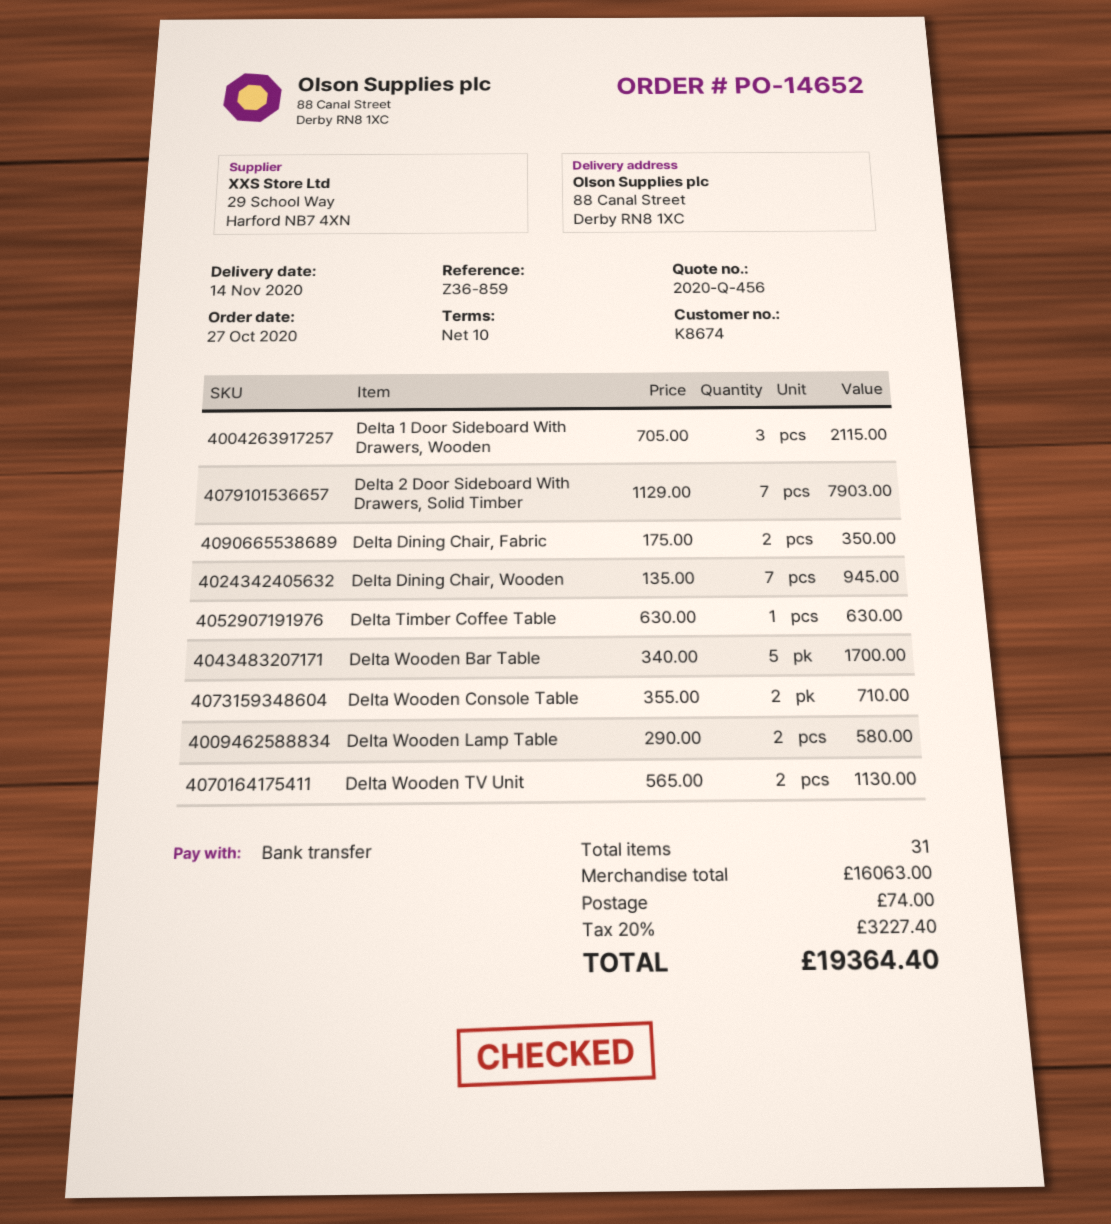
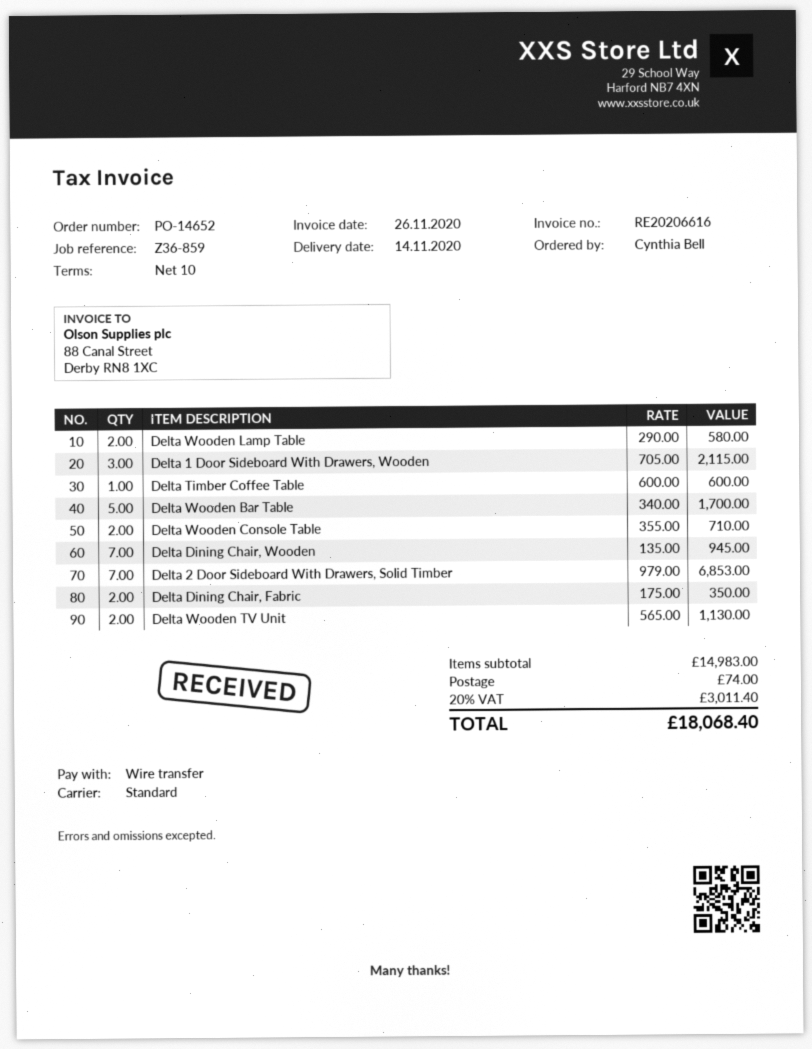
Delta 2 Door Sideboard With Drawers, Solid Timber: 7 x 1129.00 = 7903.00 -> 7 x 979.00 = 6853.00
Delta Timber Coffee Table: 1 x 630.00 = 630.00 -> 1 x 600.00 = 600.00
subtotal: 16063.00 -> 14983.00
tax: 20% = 3227.40 -> 20% = 3011.40
total: 19364.40 -> 18068.40

